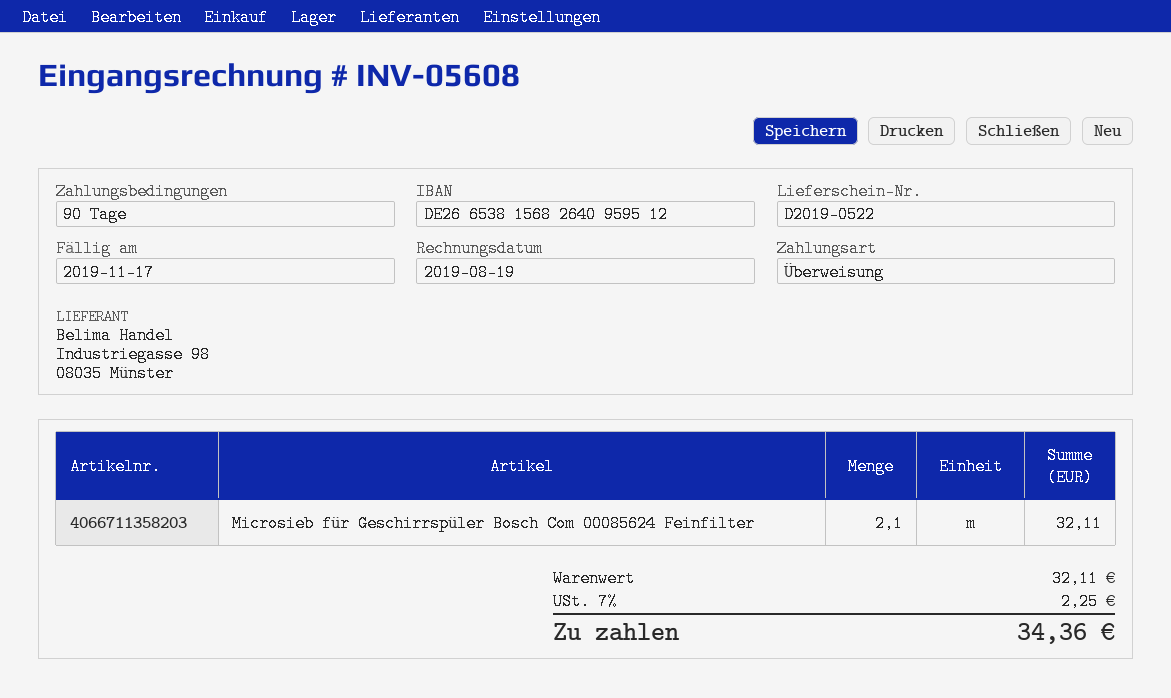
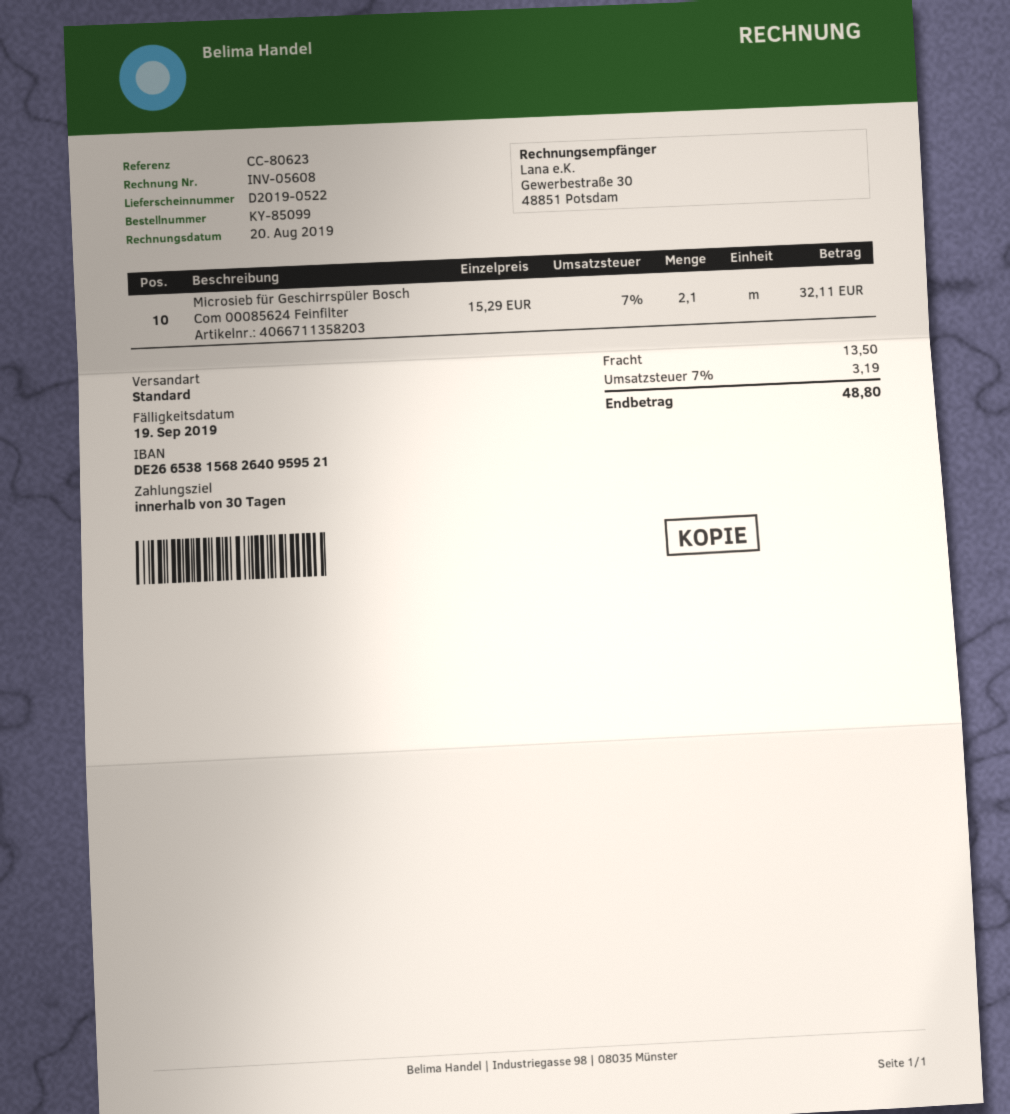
invoice date: 2019-08-19 -> 2019-08-20
payment terms: 90 days -> 30 days
due date: 2019-11-17 -> 2019-09-19
bank account: DE26653815682640959512 -> DE26653815682640959521
shipping: none -> 13.50
tax: 7% = 2.25 -> 7% = 3.19
total: 34.36 -> 48.80

